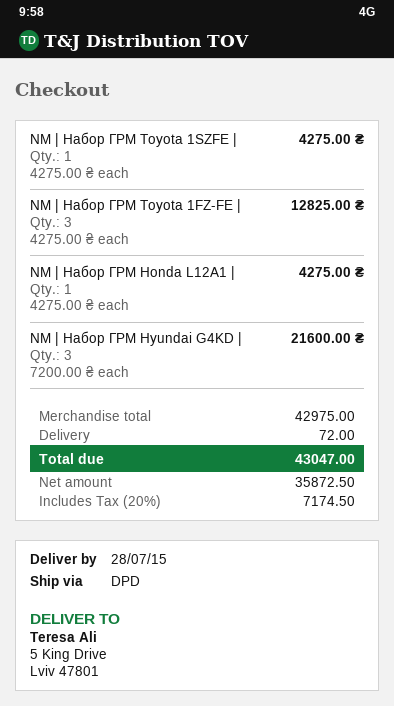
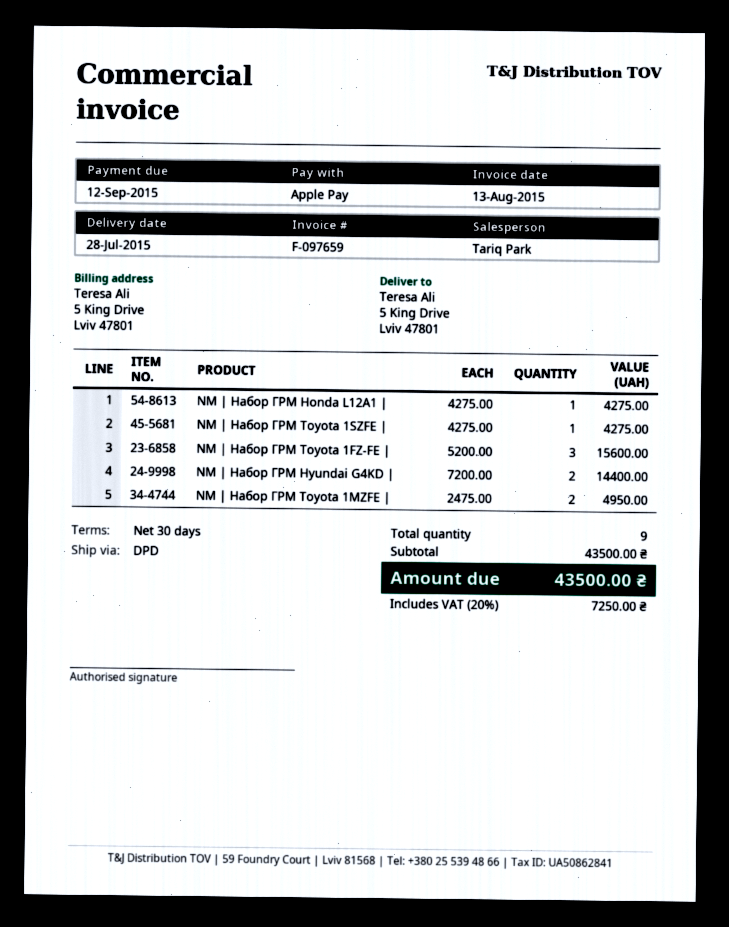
NM | Набор ГРМ Toyota 1FZ-FE |: 3 x 4275.00 = 12825.00 -> 3 x 5200.00 = 15600.00
NM | Набор ГРМ Hyundai G4KD |: 3 x 7200.00 = 21600.00 -> 2 x 7200.00 = 14400.00
NM | Набор ГРМ Toyota 1MZFE |: none -> 2 x 2475.00 = 4950.00
subtotal: 42975.00 -> 43500.00
shipping: 72.00 -> none
tax: 20% = 7174.50 -> 20% = 7250.00
total: 43047.00 -> 43500.00

